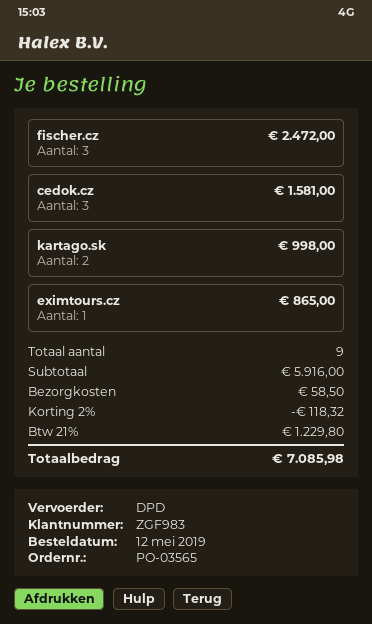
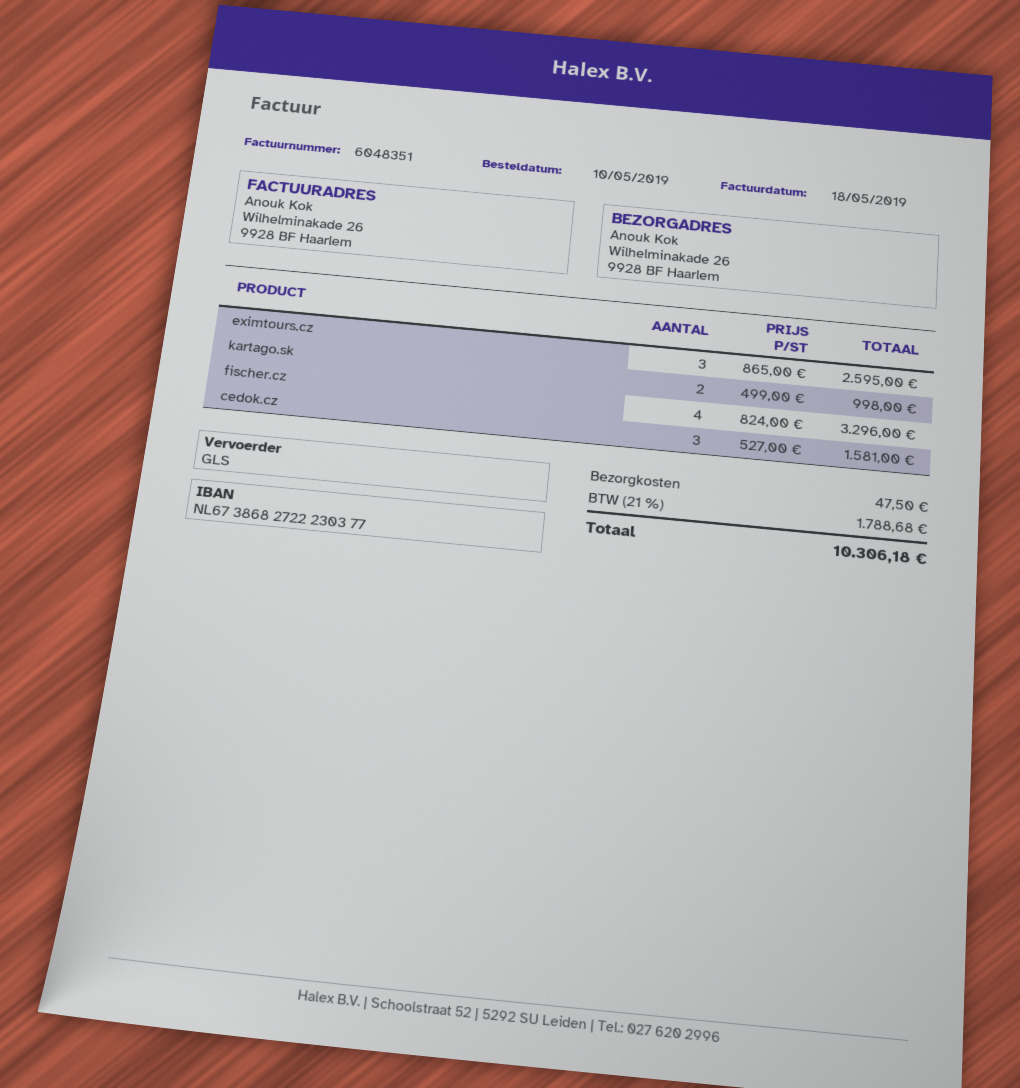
order date: 2019-05-12 -> 2019-05-10
shipping method: DPD -> GLS
fischer.cz: 3 for 2472.00 -> 4 for 3296.00
eximtours.cz: 1 for 865.00 -> 3 for 2595.00
discount: 2% = 118.32 -> none
shipping: 58.50 -> 47.50
tax: 21% = 1229.80 -> 21% = 1788.68
total: 7085.98 -> 10306.18

